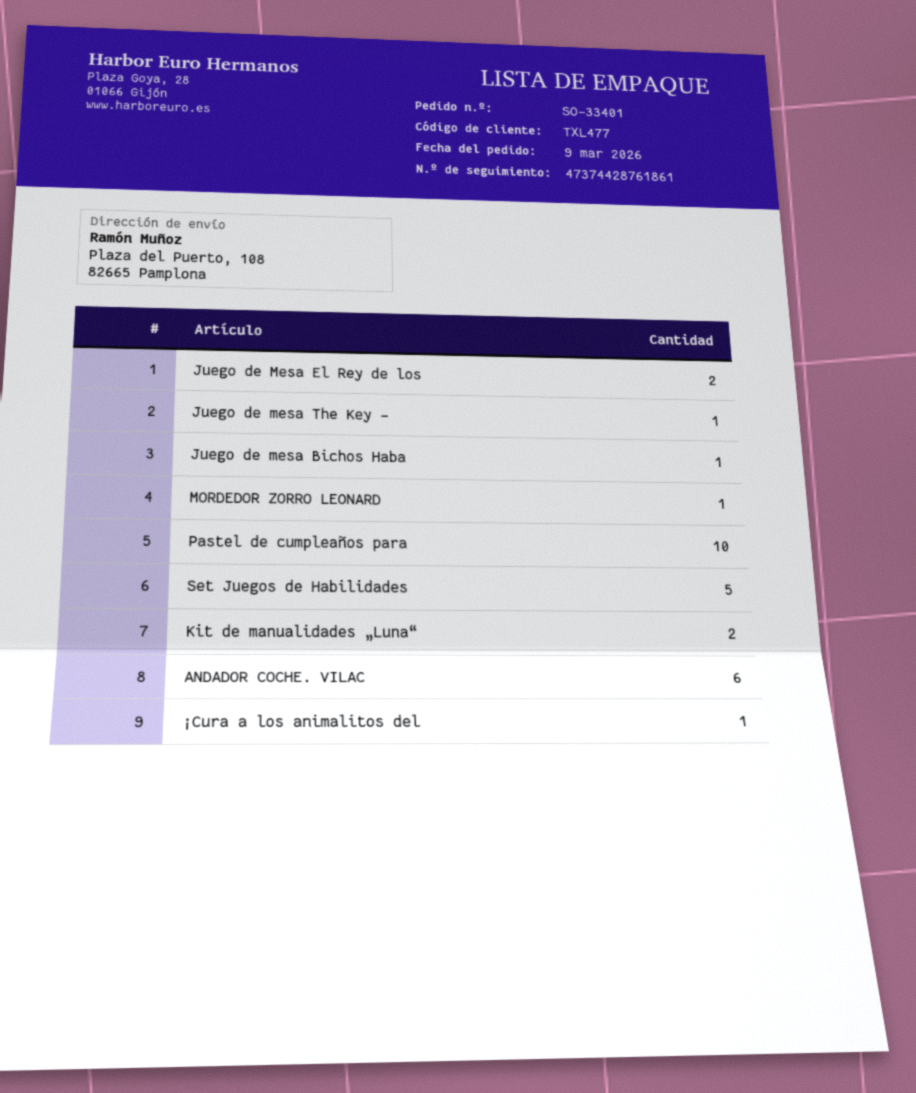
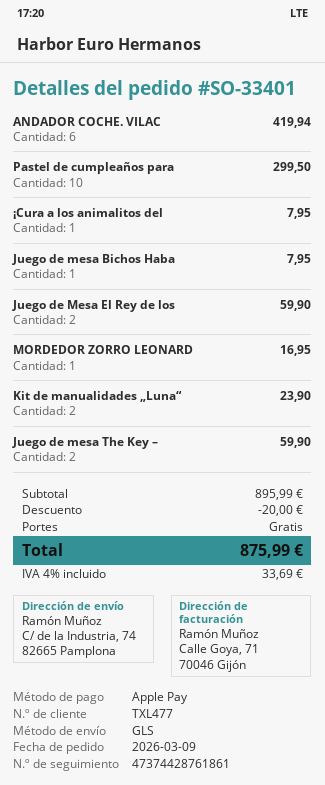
ship to: Plaza del Puerto, 108, 82665 Pamplona -> C/ de la Industria, 74, 82665 Pamplona
Juego de mesa The Key –: 1 -> 2
Set Juegos de Habilidades: 5 -> none

